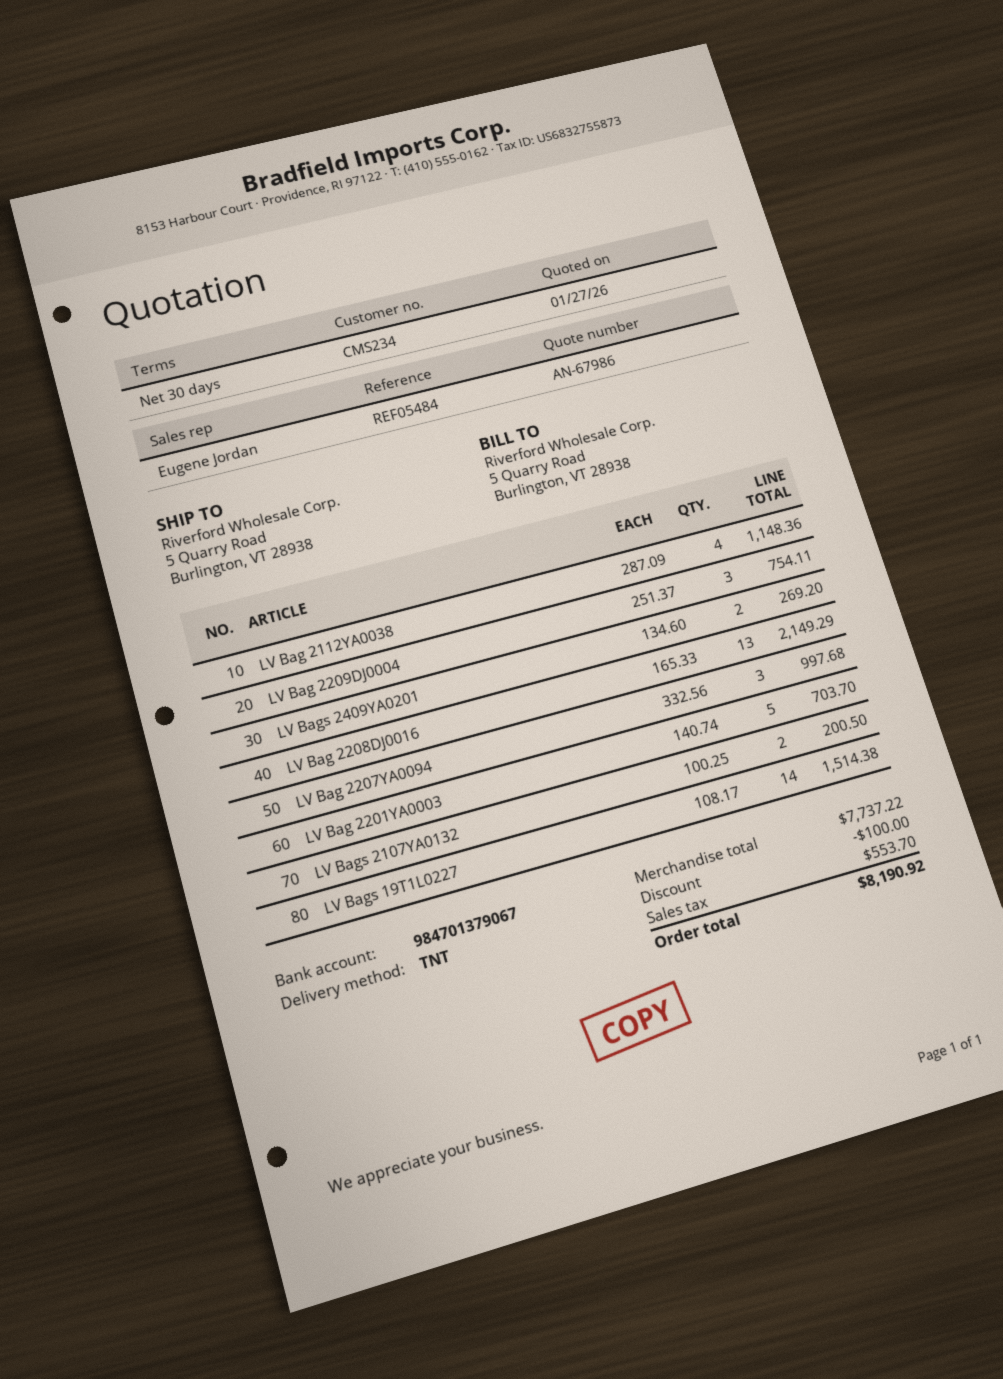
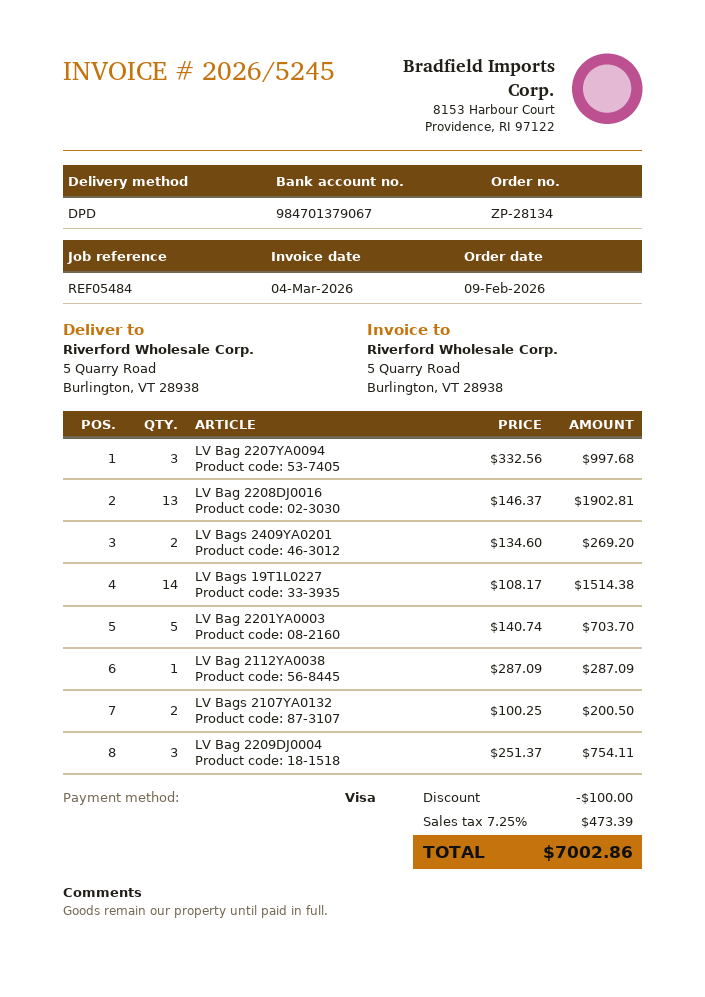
shipping method: TNT -> DPD
LV Bag 2112YA0038: 4 x 287.09 = 1148.36 -> 1 x 287.09 = 287.09
LV Bag 2208DJ0016: 13 x 165.33 = 2149.29 -> 13 x 146.37 = 1902.81
tax: 553.70 -> 473.39
total: 8190.92 -> 7002.86

